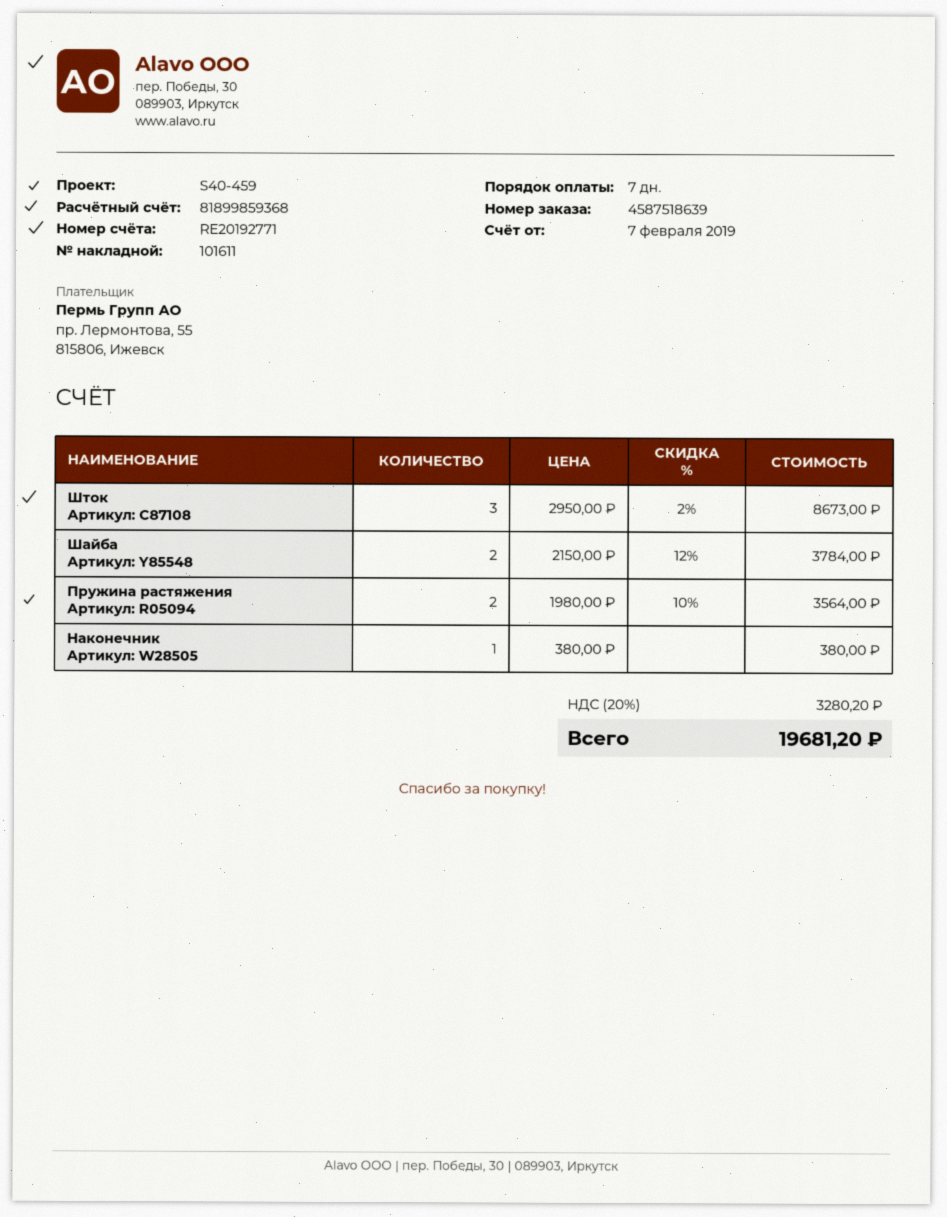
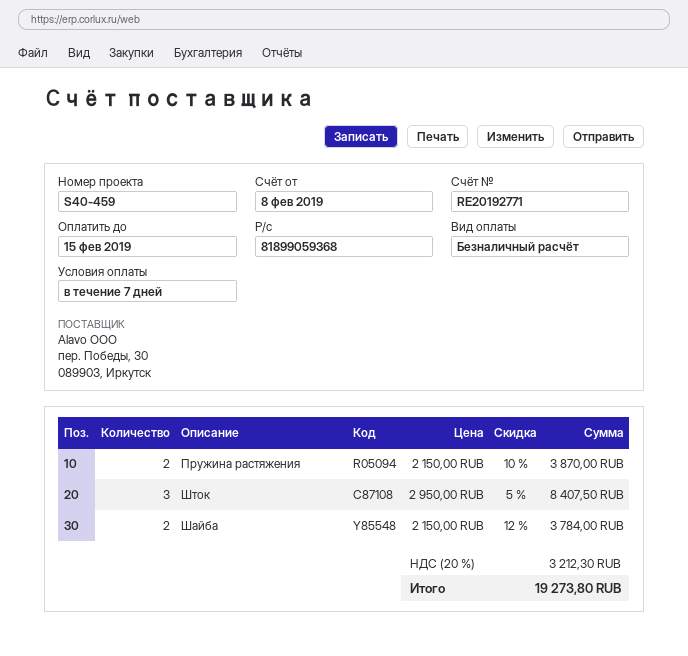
invoice date: 2019-02-07 -> 2019-02-08
bank account: 81899859368 -> 81899059368
Шток: 3 x 2950.00 - 2% = 8673.00 -> 3 x 2950.00 - 5% = 8407.50
Пружина растяжения: 2 x 1980.00 - 10% = 3564.00 -> 2 x 2150.00 - 10% = 3870.00
Наконечник: 1 x 380.00 = 380.00 -> none
tax: 20% = 3280.20 -> 20% = 3212.30
total: 19681.20 -> 19273.80

